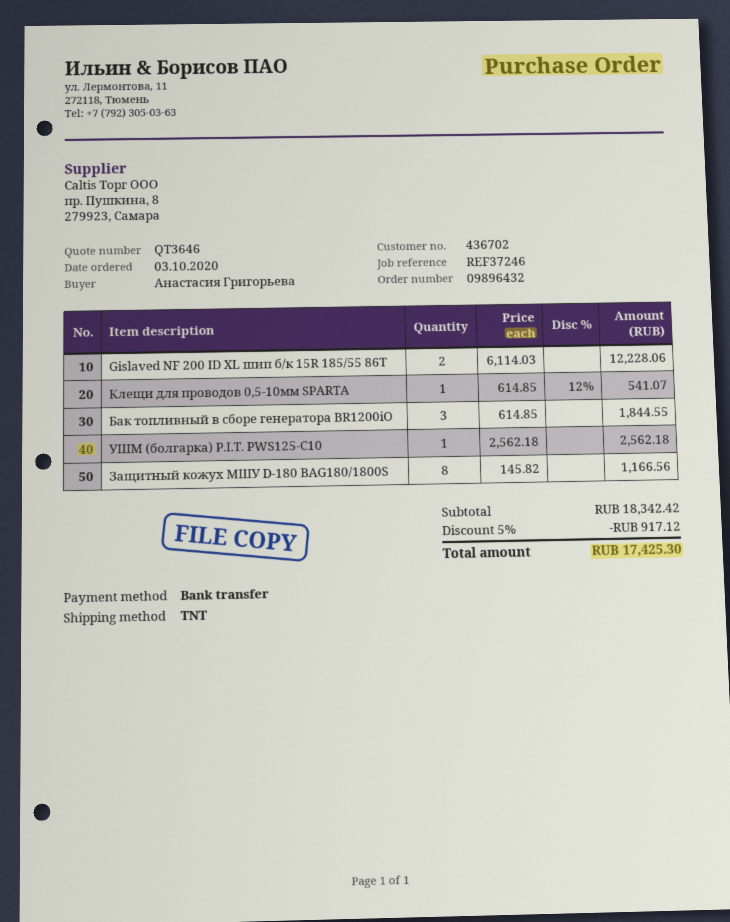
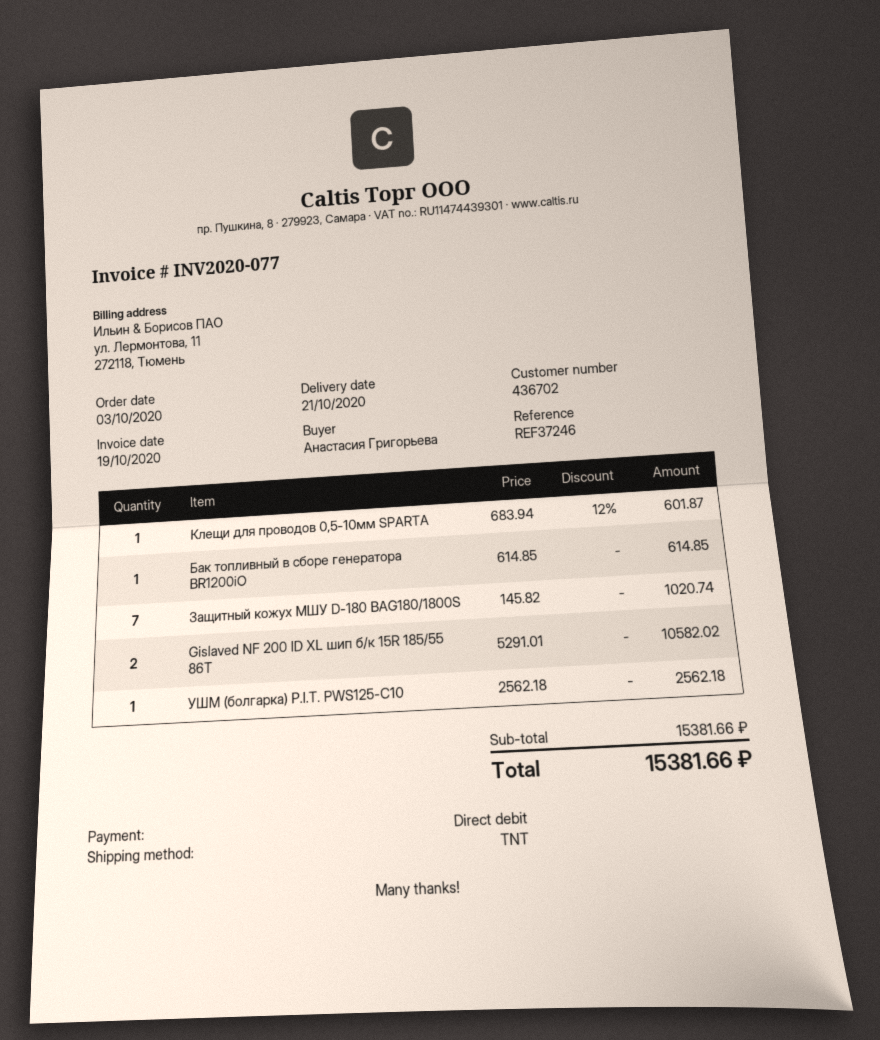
payment method: bank transfer -> direct debit
Gislaved NF 200 ID XL шип б/к 15R 185/55 86T: 2 x 6114.03 = 12228.06 -> 2 x 5291.01 = 10582.02
Клещи для проводов 0,5-10мм SPARTA: 1 x 614.85 - 12% = 541.07 -> 1 x 683.94 - 12% = 601.87
Бак топливный в сборе генератора BR1200iO: 3 x 614.85 = 1844.55 -> 1 x 614.85 = 614.85
Защитный кожух МШУ D-180 BAG180/1800S: 8 x 145.82 = 1166.56 -> 7 x 145.82 = 1020.74
subtotal: 18342.42 -> 15381.66
discount: 5% = 917.12 -> none
total: 17425.30 -> 15381.66

